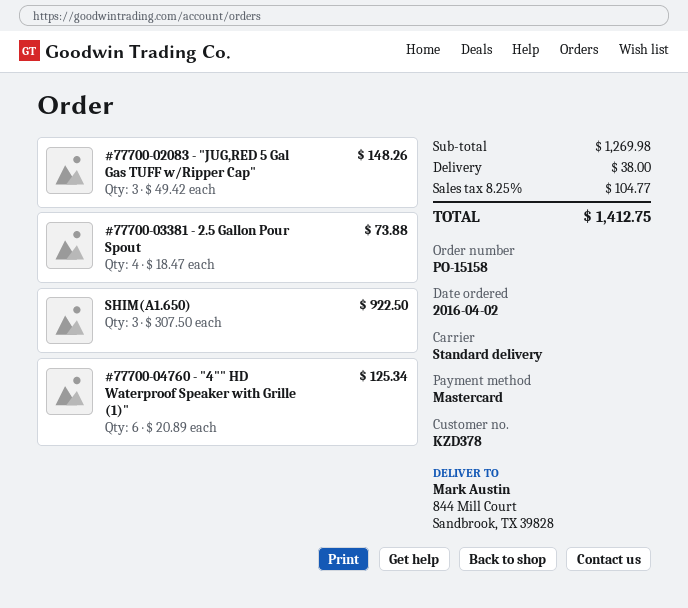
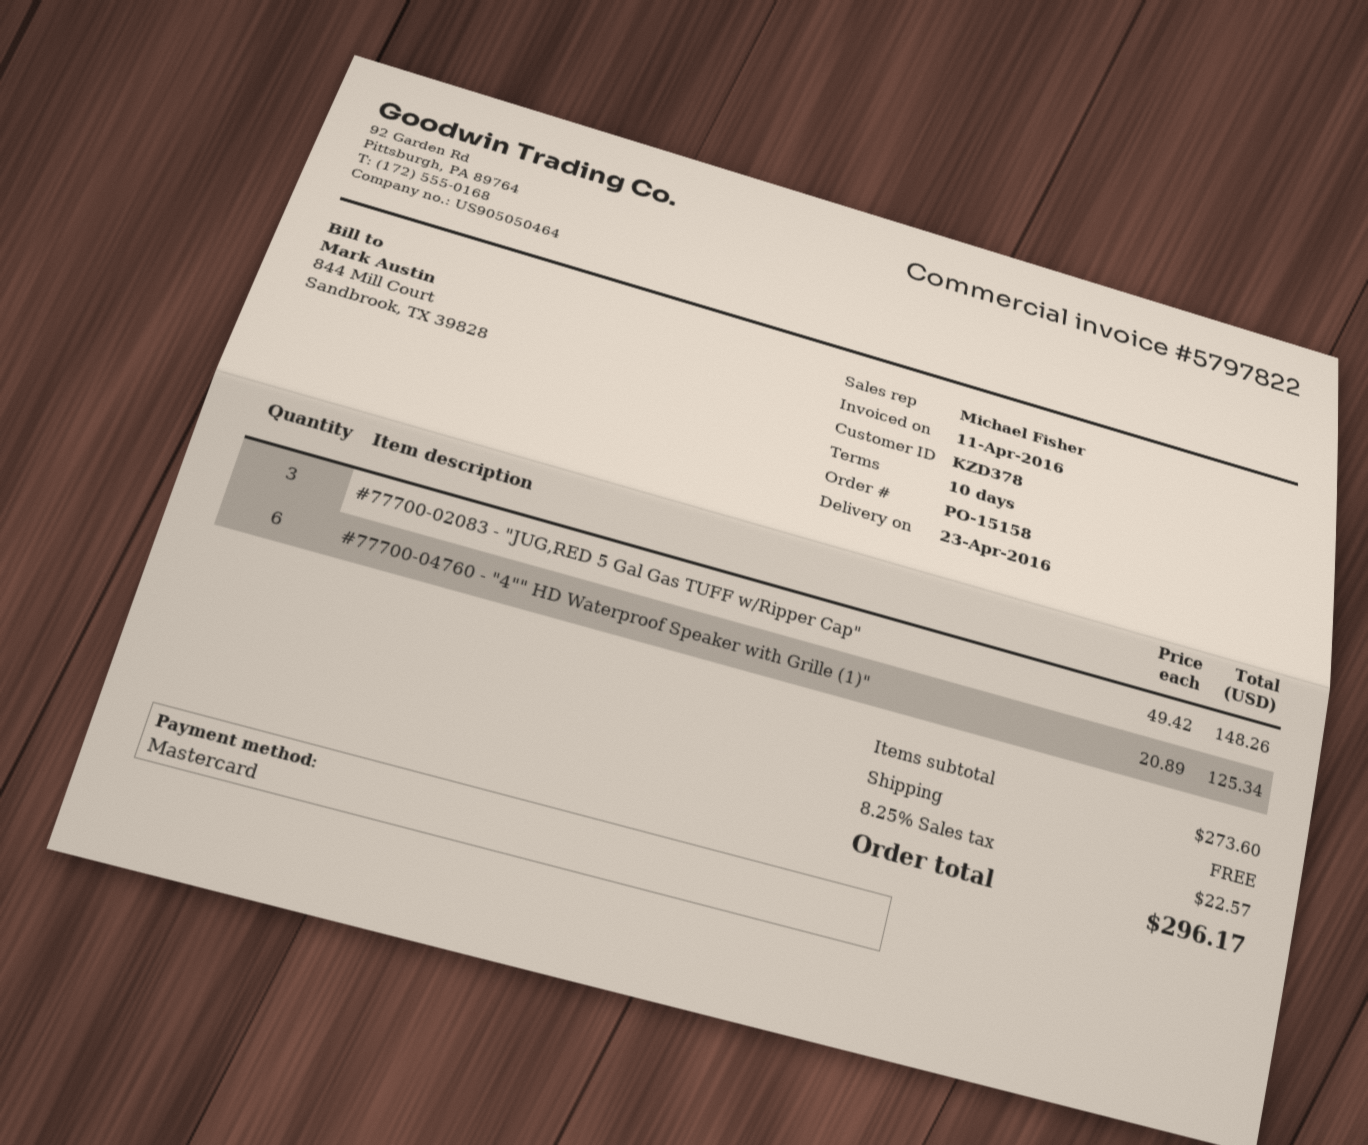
#77700-03381 - 2.5 Gallon Pour Spout: 4 x 18.47 = 73.88 -> none
SHIM(A1.650): 3 x 307.50 = 922.50 -> none
subtotal: 1269.98 -> 273.60
shipping: 38.00 -> 0.00
tax: 8.25% = 104.77 -> 8.25% = 22.57
total: 1412.75 -> 296.17

